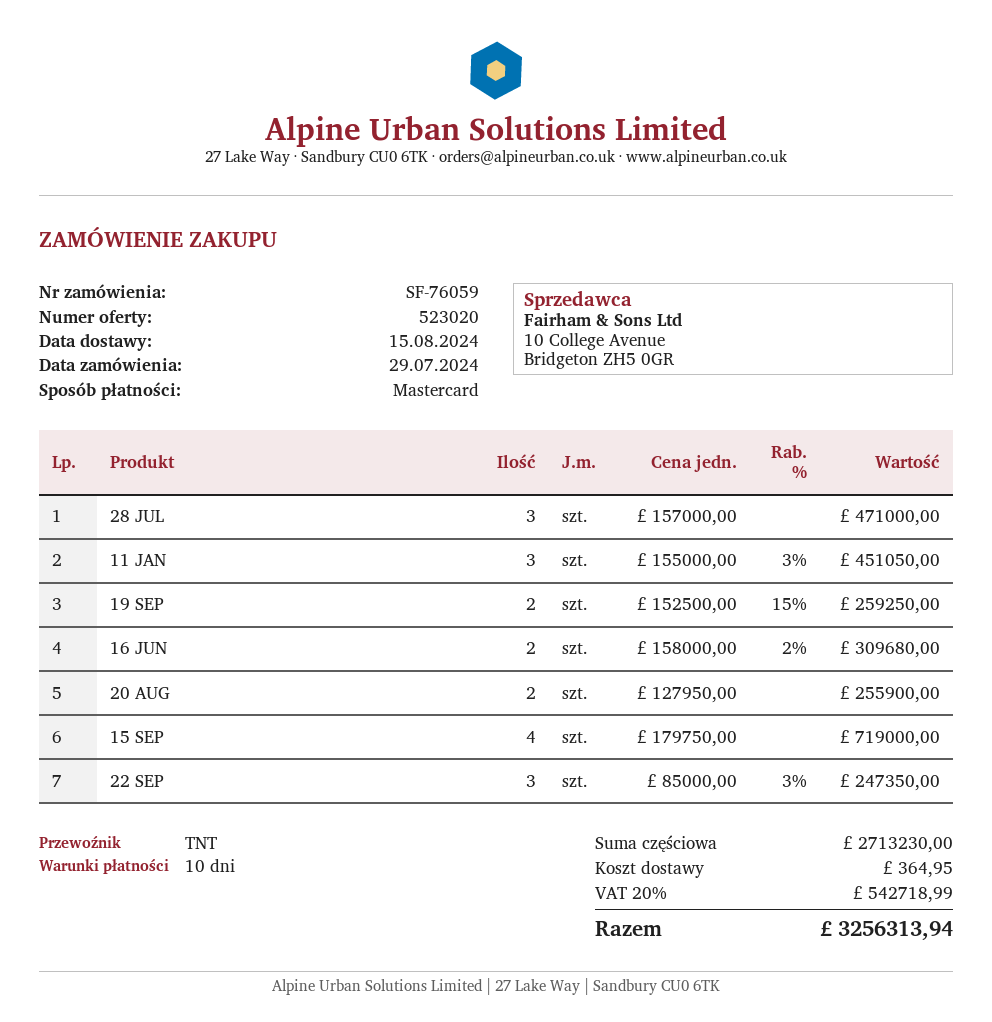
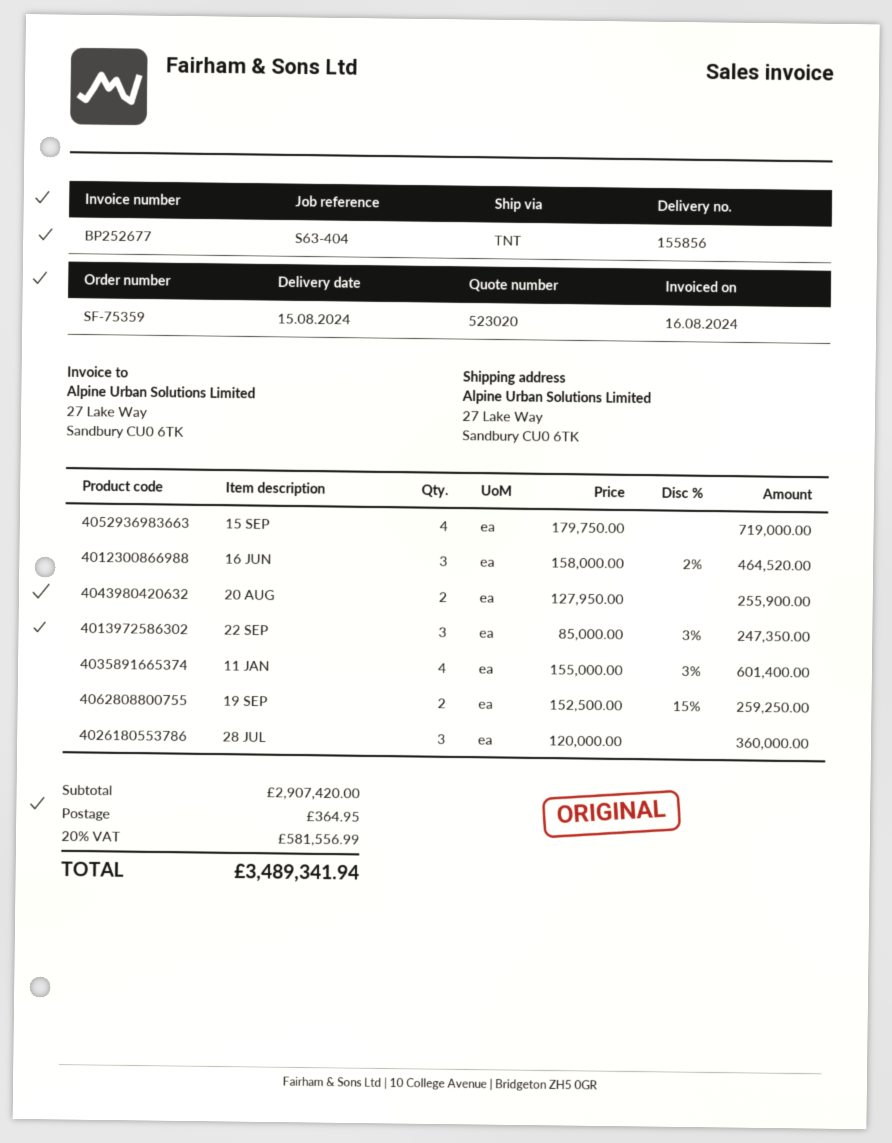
order number: SF-76059 -> SF-75359
28 JUL: 3 x 157000.00 = 471000.00 -> 3 x 120000.00 = 360000.00
11 JAN: 3 x 155000.00 - 3% = 451050.00 -> 4 x 155000.00 - 3% = 601400.00
16 JUN: 2 x 158000.00 - 2% = 309680.00 -> 3 x 158000.00 - 2% = 464520.00
subtotal: 2713230.00 -> 2907420.00
tax: 20% = 542718.99 -> 20% = 581556.99
total: 3256313.94 -> 3489341.94

